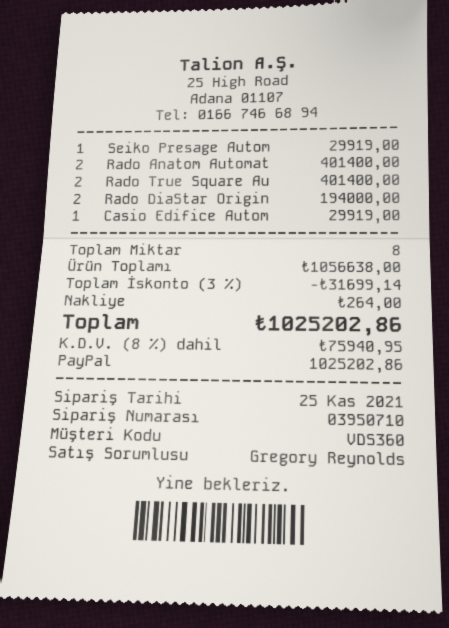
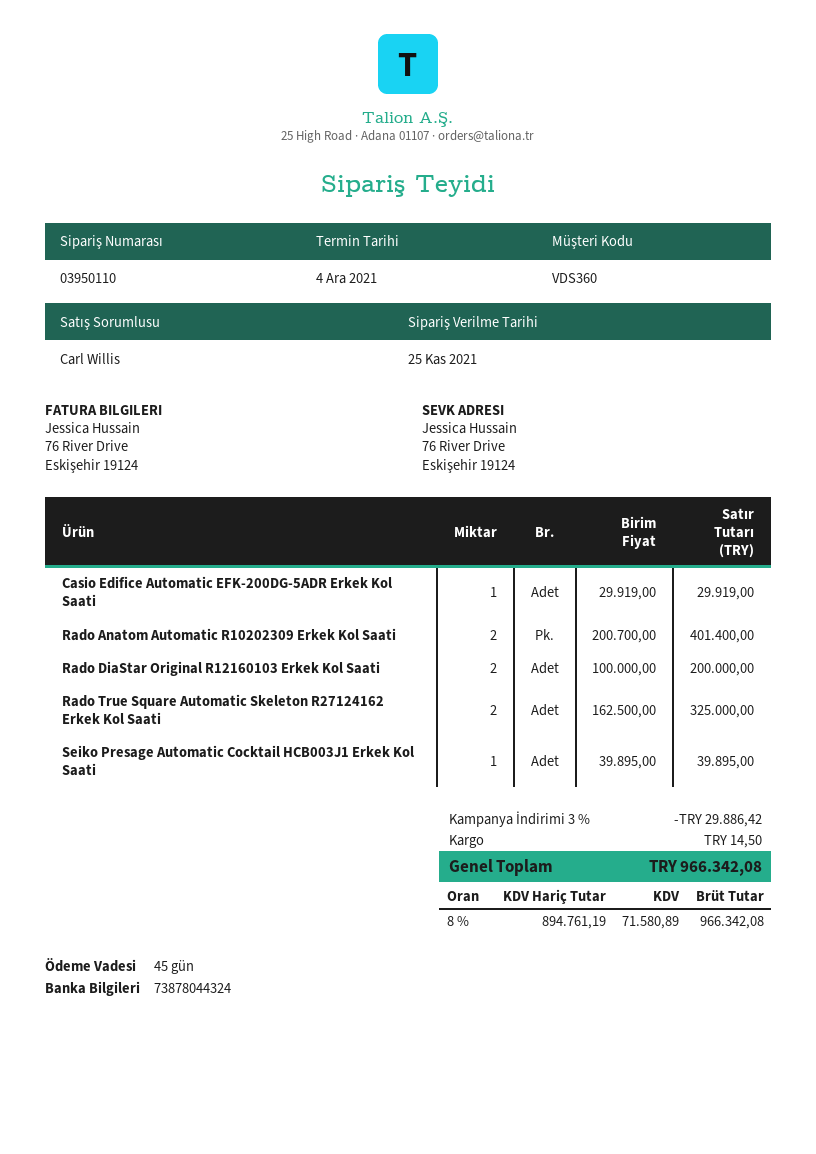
order number: 03950710 -> 03950110
sales rep: Gregory Reynolds -> Carl Willis
Seiko Presage Autom: 1 for 29919.00 -> 1 for 39895.00
Rado True Square Au: 2 for 401400.00 -> 2 for 325000.00
Rado DiaStar Origin: 2 for 194000.00 -> 2 for 200000.00
discount: 3% = 31699.14 -> 3% = 29886.42
shipping: 264.00 -> 14.50
tax: 8% = 75940.95 -> 8% = 71580.89
total: 1025202.86 -> 966342.08

